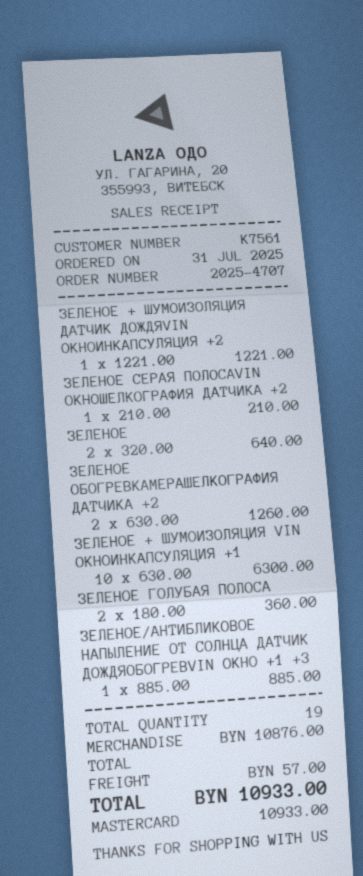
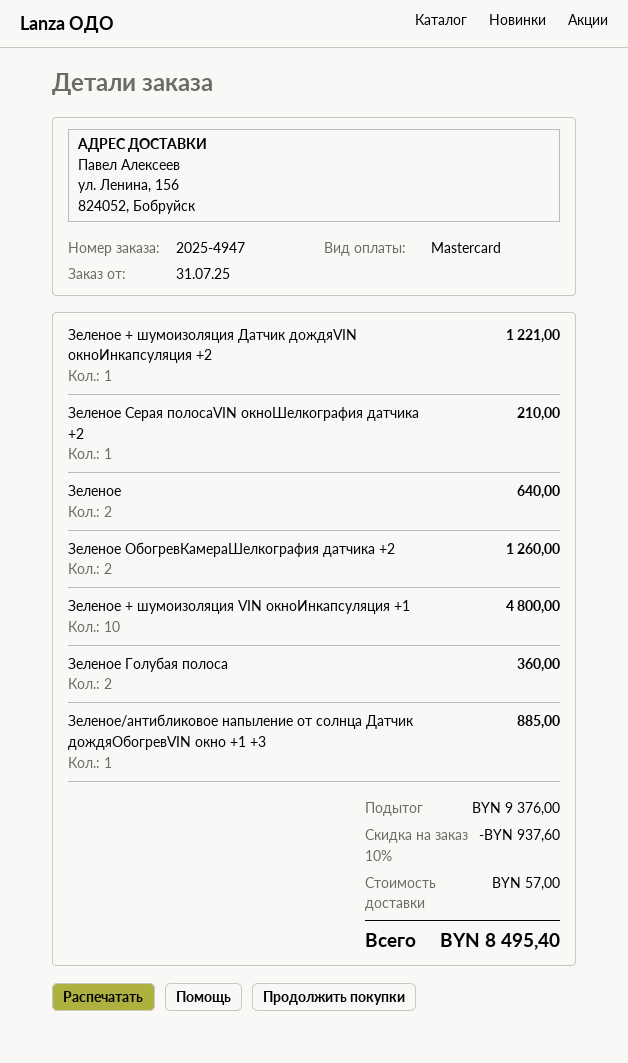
order number: 2025-4707 -> 2025-4947
ЗЕЛЕНОЕ + ШУМОИЗОЛЯЦИЯ VIN ОКНОИНКАПСУЛЯЦИЯ +1: 10 for 6300.00 -> 10 for 4800.00
subtotal: 10876.00 -> 9376.00
discount: none -> 10% = 937.60
total: 10933.00 -> 8495.40

